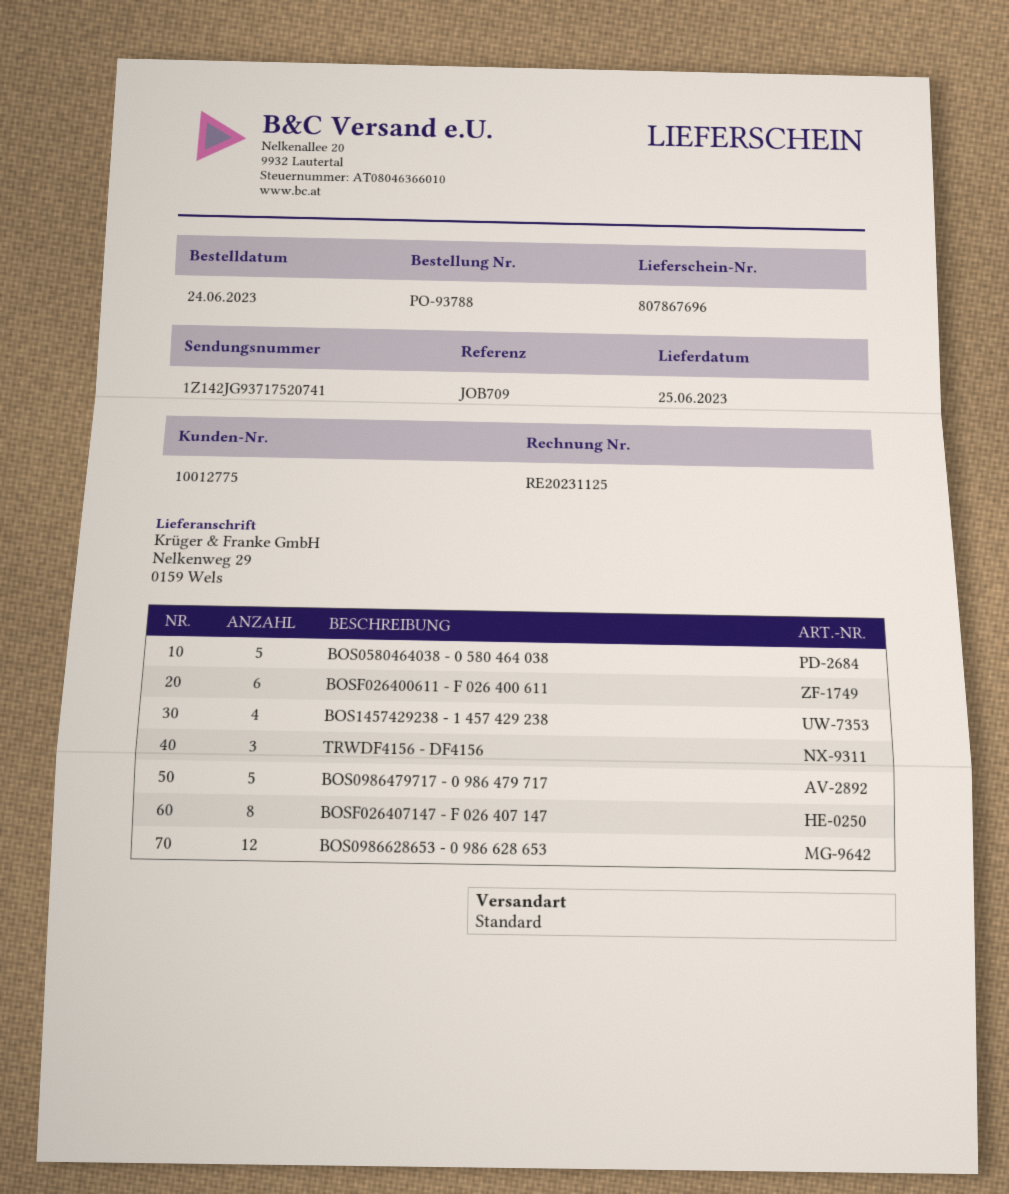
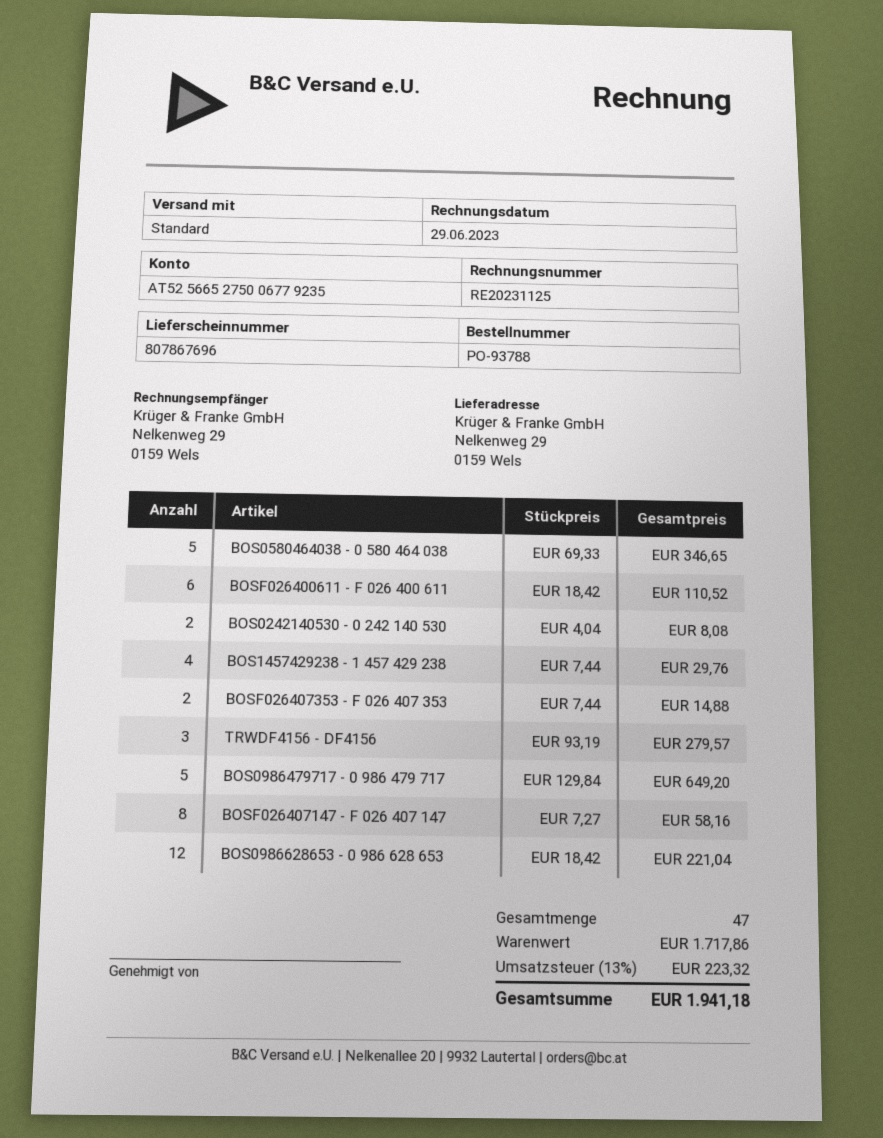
BOS0242140530 - 0 242 140 530: none -> 2
BOSF026407353 - F 026 407 353: none -> 2

